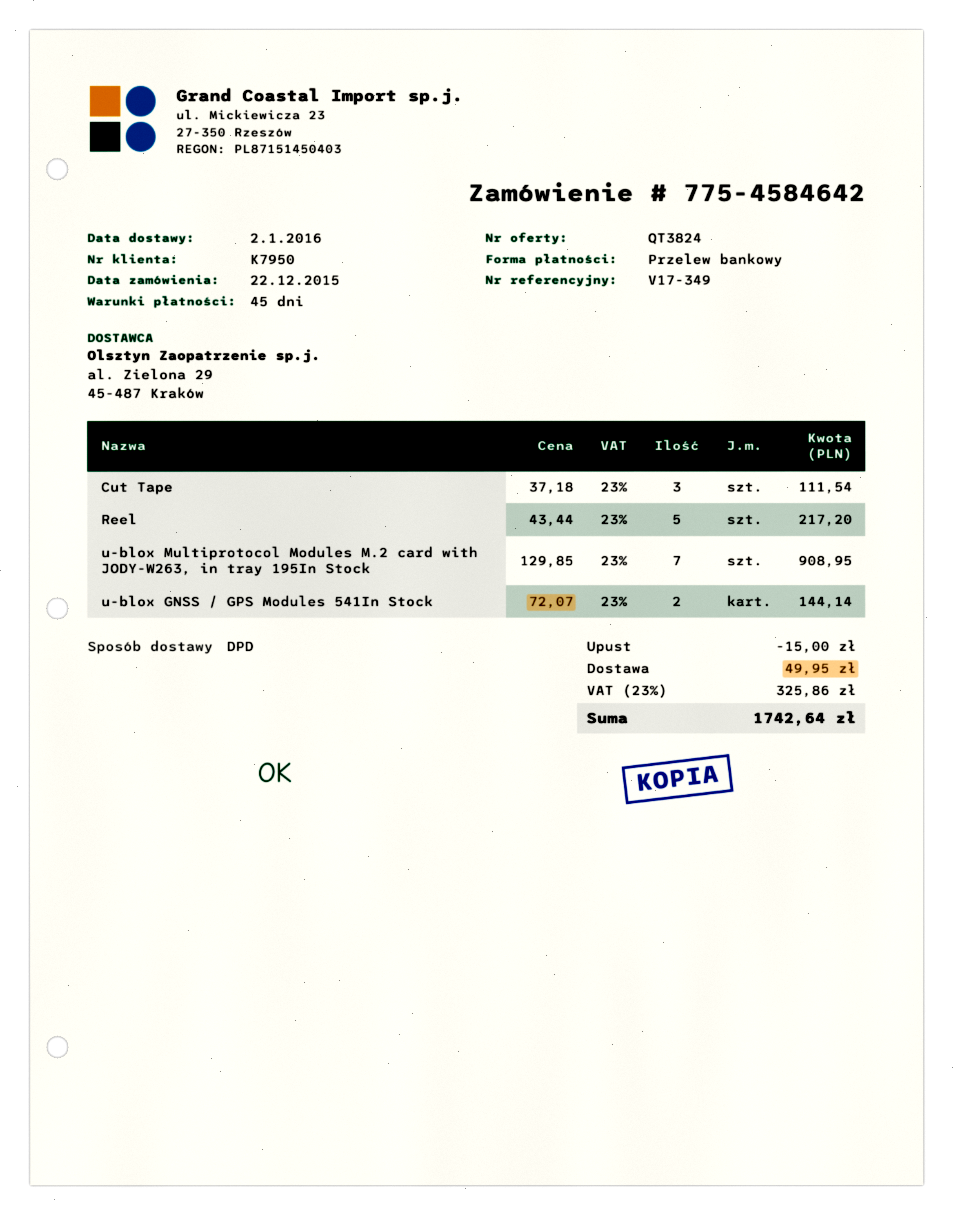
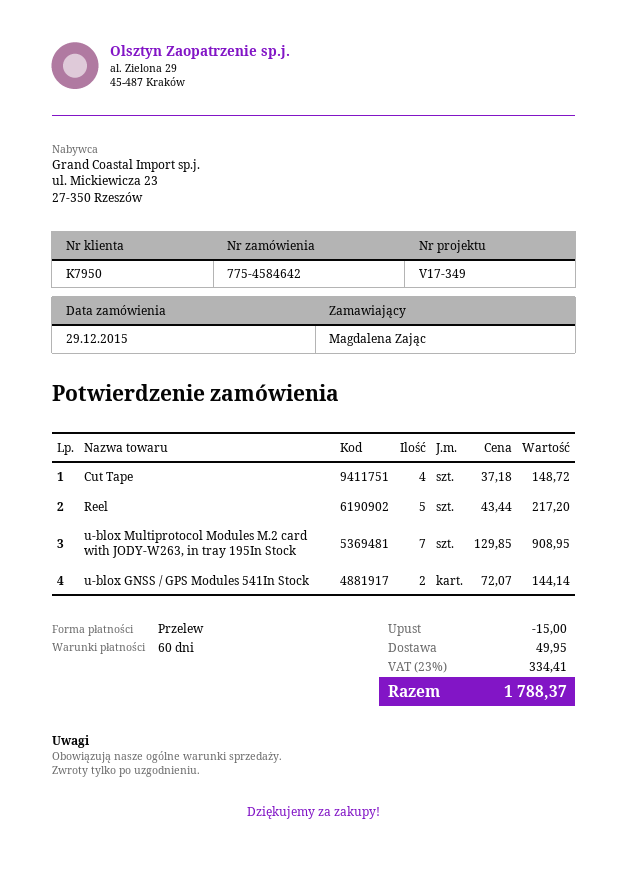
order date: 2015-12-22 -> 2015-12-29
payment terms: 45 days -> 60 days
Cut Tape: 3 x 37.18 = 111.54 -> 4 x 37.18 = 148.72
tax: 23% = 325.86 -> 23% = 334.41
total: 1742.64 -> 1788.37

